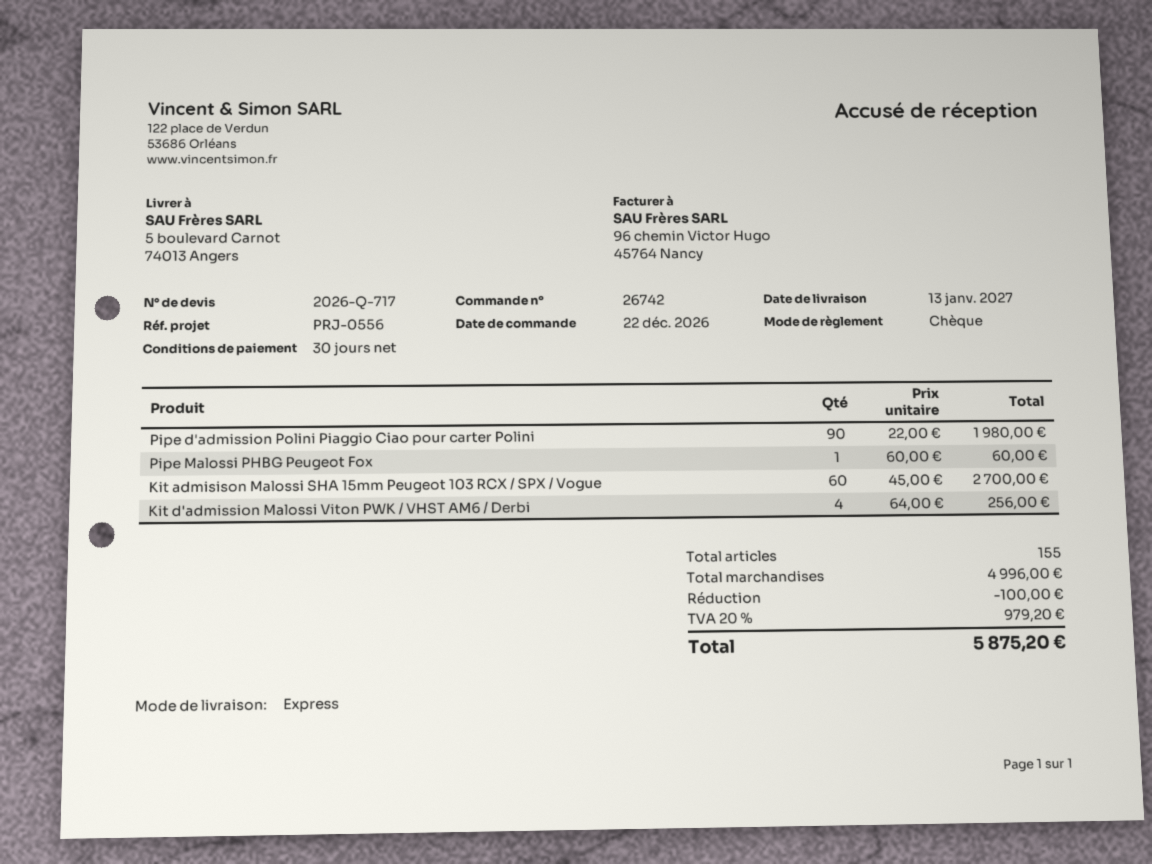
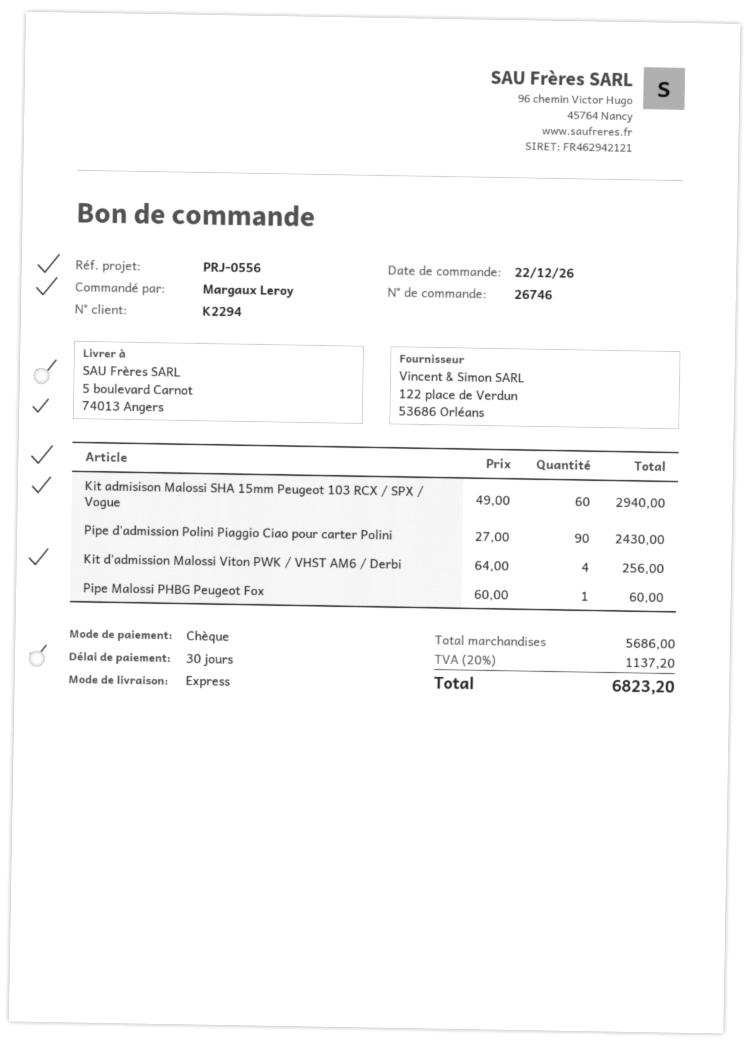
order number: 26742 -> 26746
Pipe d'admission Polini Piaggio Ciao pour carter Polini: 90 x 22.00 = 1980.00 -> 90 x 27.00 = 2430.00
Kit admisison Malossi SHA 15mm Peugeot 103 RCX / SPX / Vogue: 60 x 45.00 = 2700.00 -> 60 x 49.00 = 2940.00
subtotal: 4996.00 -> 5686.00
discount: 100.00 -> none
tax: 20% = 979.20 -> 20% = 1137.20
total: 5875.20 -> 6823.20

